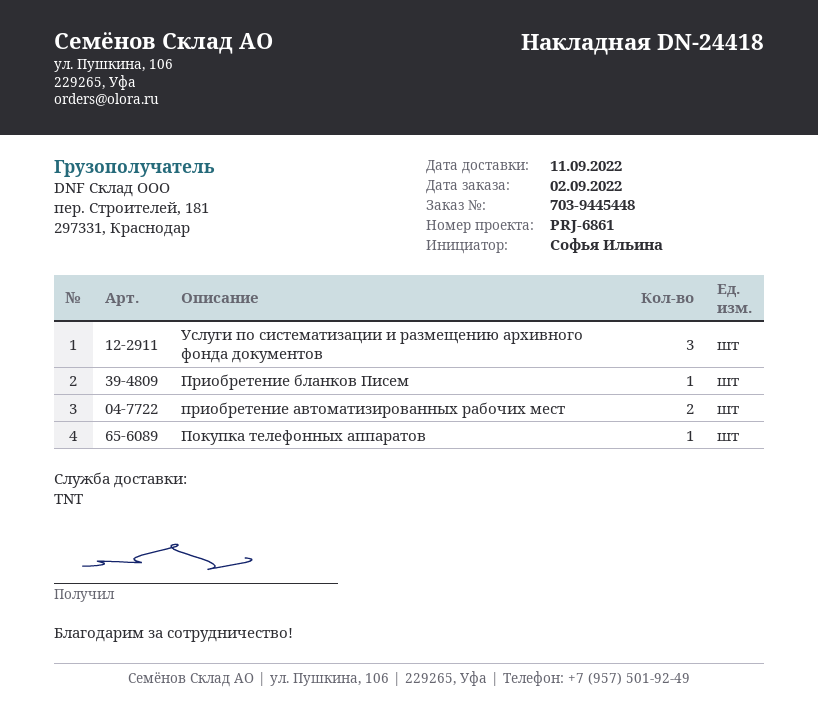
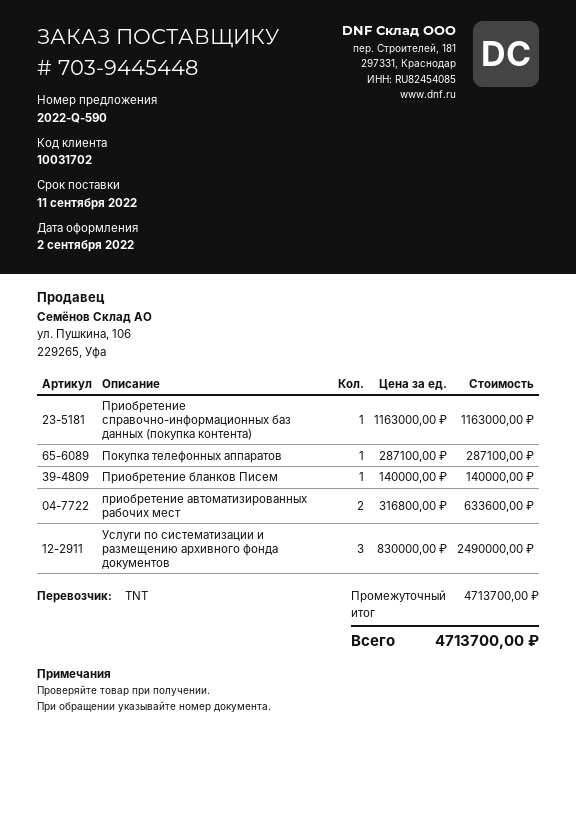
Приобретение справочно-информационных баз данных (покупка контента): none -> 1

